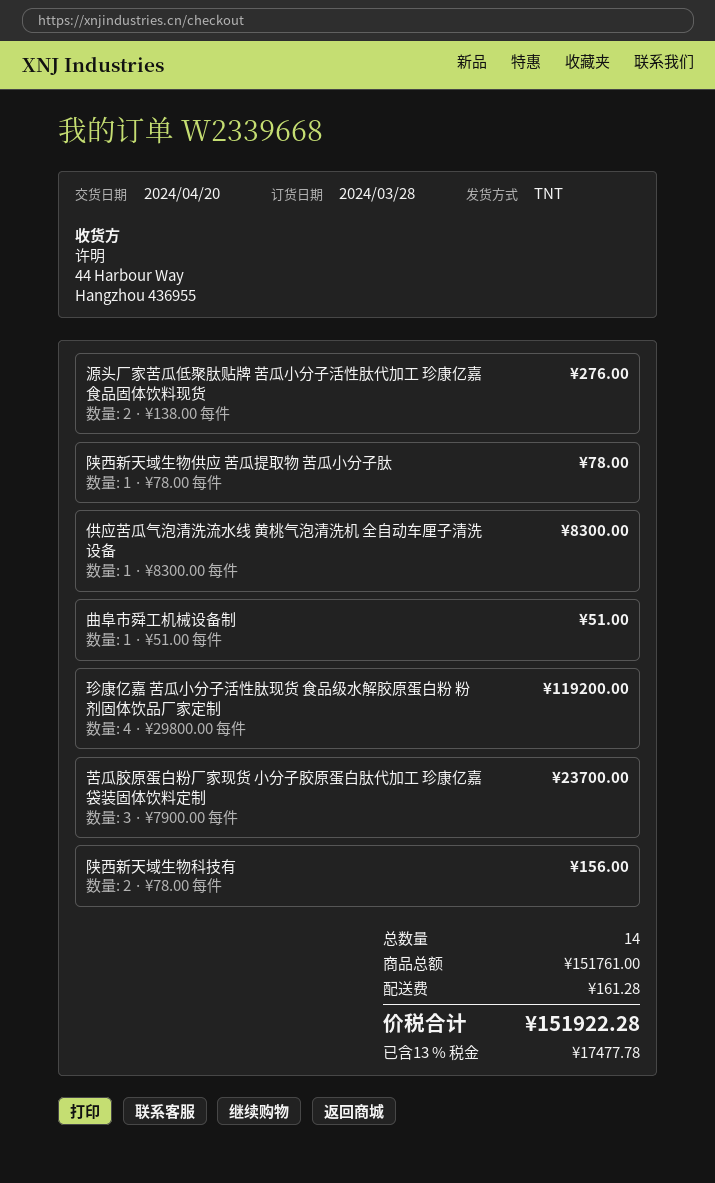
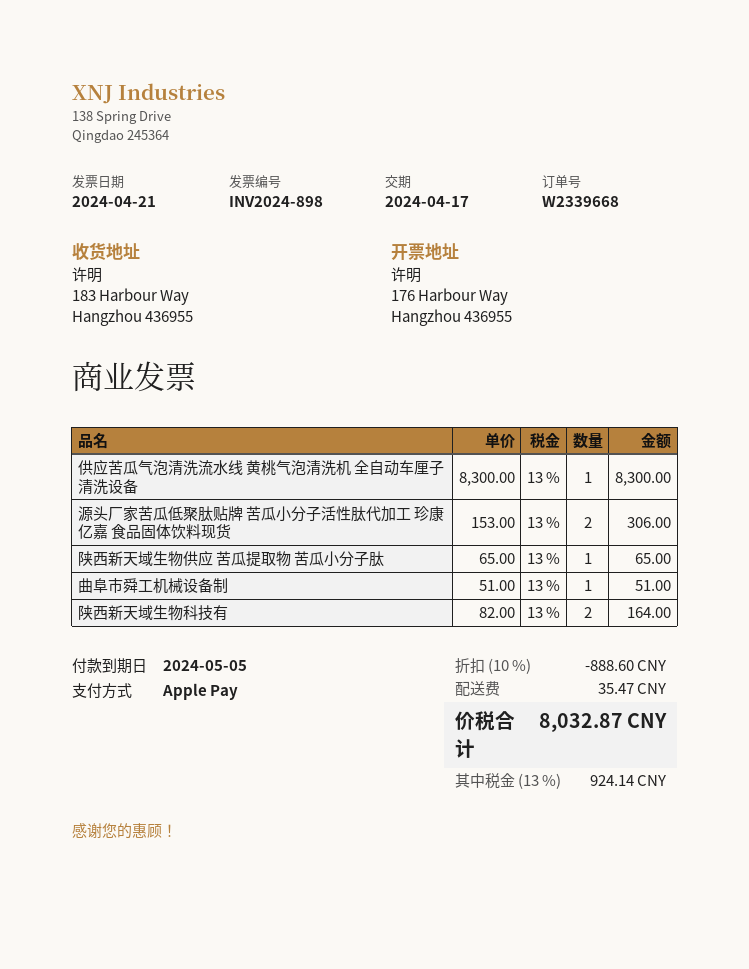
delivery date: 2024-04-20 -> 2024-04-17
ship to: 44 Harbour Way, Hangzhou 436955 -> 183 Harbour Way, Hangzhou 436955
源头厂家苦瓜低聚肽贴牌 苦瓜小分子活性肽代加工 珍康亿嘉 食品固体饮料现货: 2 x 138.00 = 276.00 -> 2 x 153.00 = 306.00
陕西新天域生物供应 苦瓜提取物 苦瓜小分子肽: 1 x 78.00 = 78.00 -> 1 x 65.00 = 65.00
珍康亿嘉 苦瓜小分子活性肽现货 食品级水解胶原蛋白粉 粉剂固体饮品厂家定制: 4 x 29800.00 = 119200.00 -> none
苦瓜胶原蛋白粉厂家现货 小分子胶原蛋白肽代加工 珍康亿嘉 袋装固体饮料定制: 3 x 7900.00 = 23700.00 -> none
陕西新天域生物科技有: 2 x 78.00 = 156.00 -> 2 x 82.00 = 164.00
discount: none -> 10% = 888.60
shipping: 161.28 -> 35.47
tax: 13% = 17477.78 -> 13% = 924.14
total: 151922.28 -> 8032.87

